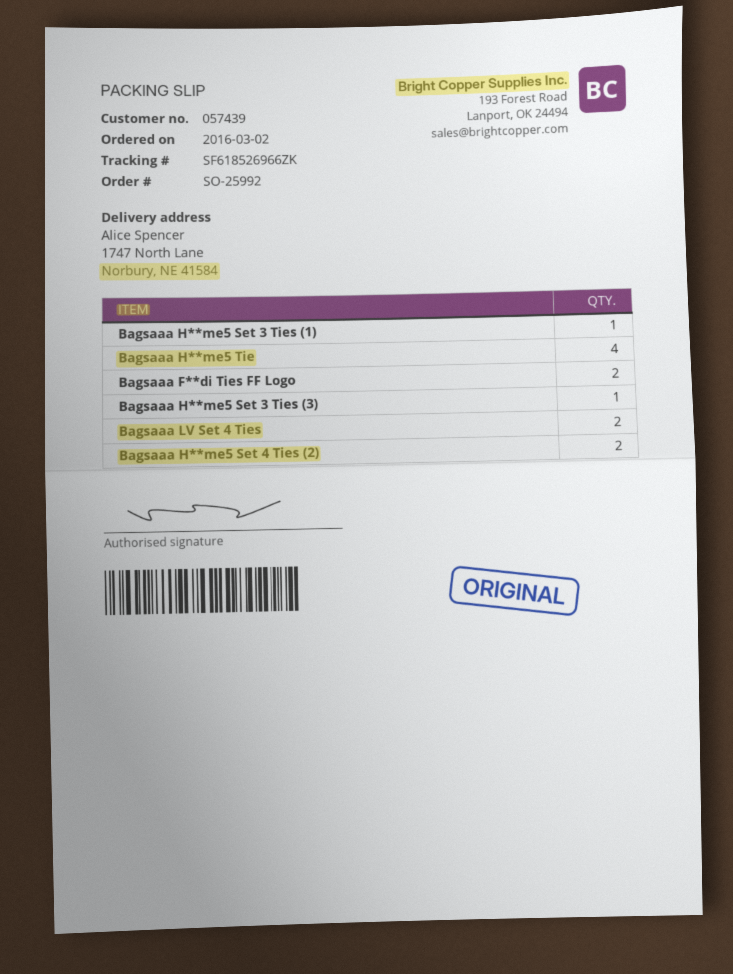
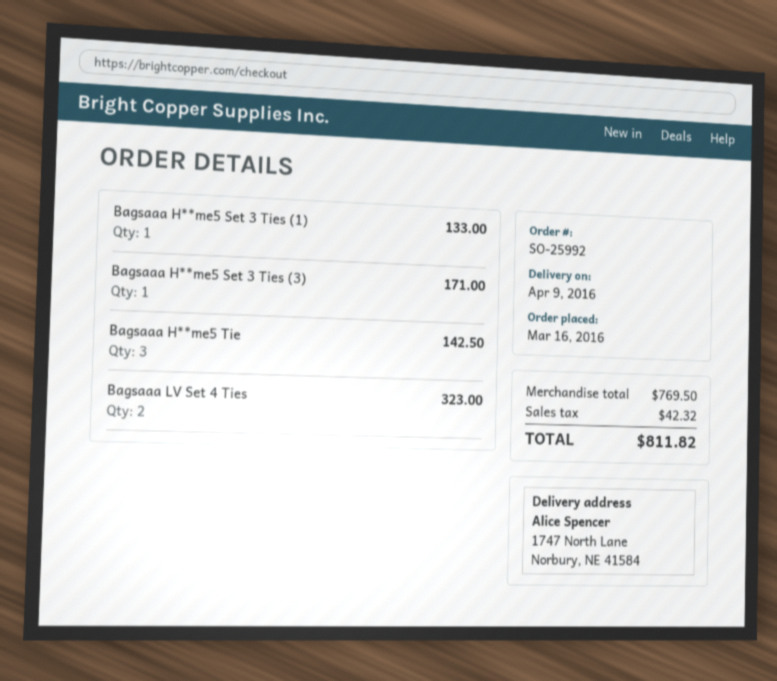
order date: 2016-03-02 -> 2016-03-16
Bagsaaa H**me5 Tie: 4 -> 3
Bagsaaa F**di Ties FF Logo: 2 -> none
Bagsaaa H**me5 Set 4 Ties (2): 2 -> none

